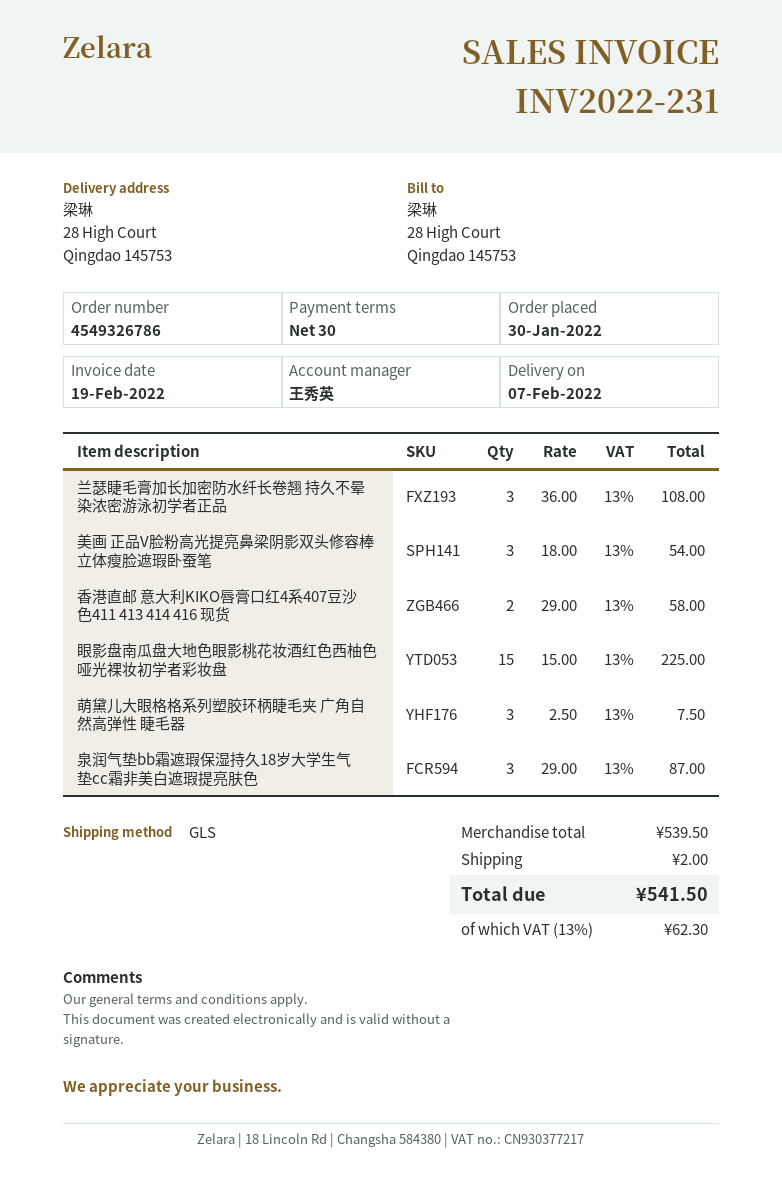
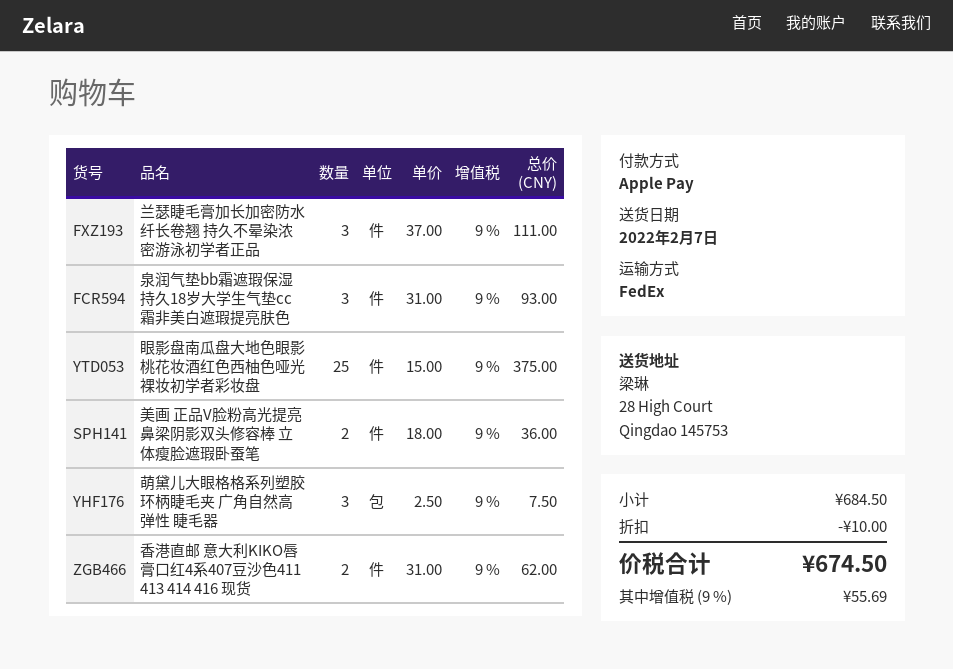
shipping method: GLS -> FedEx
兰瑟睫毛膏加长加密防水纤长卷翘 持久不晕染浓密游泳初学者正品: 3 x 36.00 = 108.00 -> 3 x 37.00 = 111.00
美画 正品V脸粉高光提亮鼻梁阴影双头修容棒 立体瘦脸遮瑕卧蚕笔: 3 x 18.00 = 54.00 -> 2 x 18.00 = 36.00
香港直邮 意大利KIKO唇膏口红4系407豆沙色411 413 414 416 现货: 2 x 29.00 = 58.00 -> 2 x 31.00 = 62.00
眼影盘南瓜盘大地色眼影桃花妆酒红色西柚色哑光裸妆初学者彩妆盘: 15 x 15.00 = 225.00 -> 25 x 15.00 = 375.00
泉润气垫bb霜遮瑕保湿持久18岁大学生气垫cc霜非美白遮瑕提亮肤色: 3 x 29.00 = 87.00 -> 3 x 31.00 = 93.00
subtotal: 539.50 -> 684.50
discount: none -> 10.00
shipping: 2.00 -> none
tax: 13% = 62.30 -> 9% = 55.69
total: 541.50 -> 674.50

